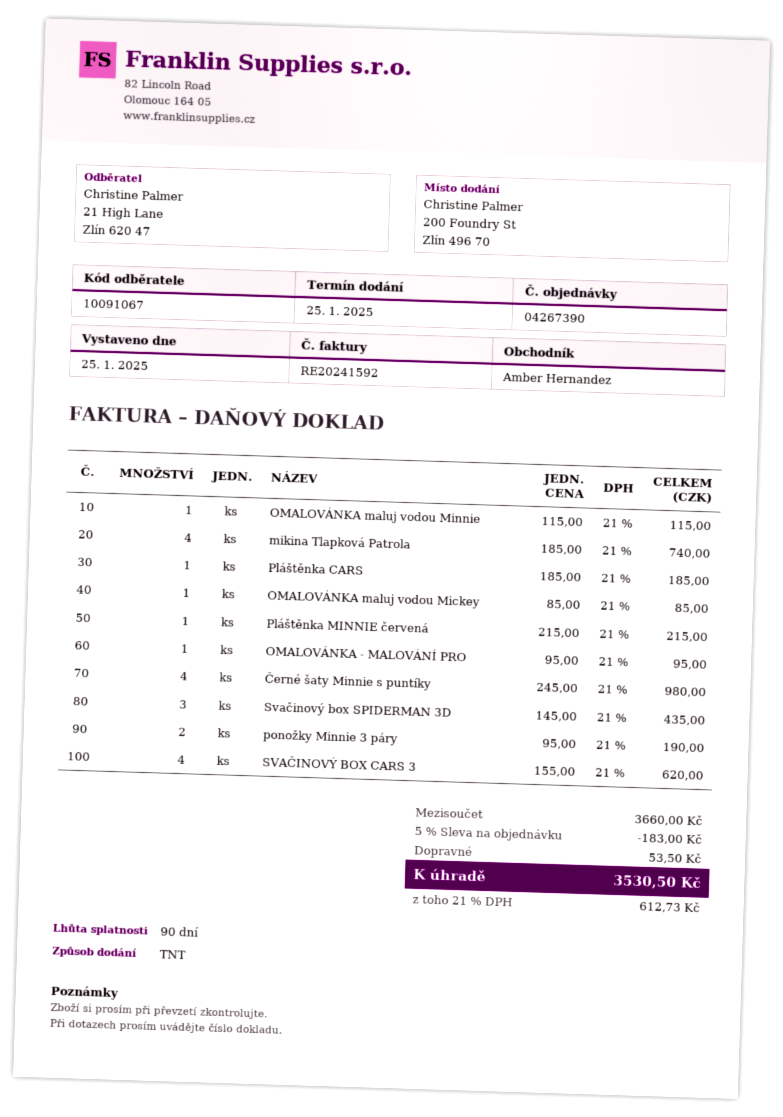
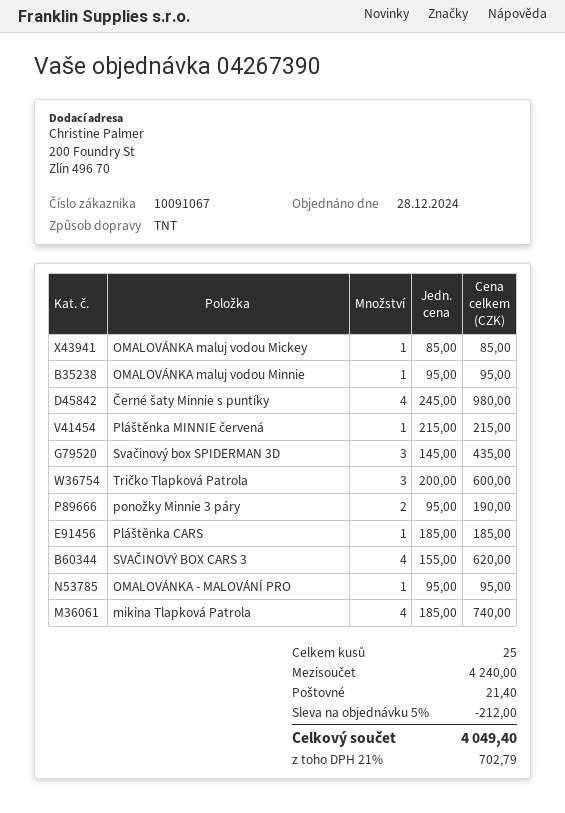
OMALOVÁNKA maluj vodou Minnie: 1 x 115.00 = 115.00 -> 1 x 95.00 = 95.00
Tričko Tlapková Patrola: none -> 3 x 200.00 = 600.00
subtotal: 3660.00 -> 4240.00
discount: 5% = 183.00 -> 5% = 212.00
shipping: 53.50 -> 21.40
tax: 21% = 612.73 -> 21% = 702.79
total: 3530.50 -> 4049.40

